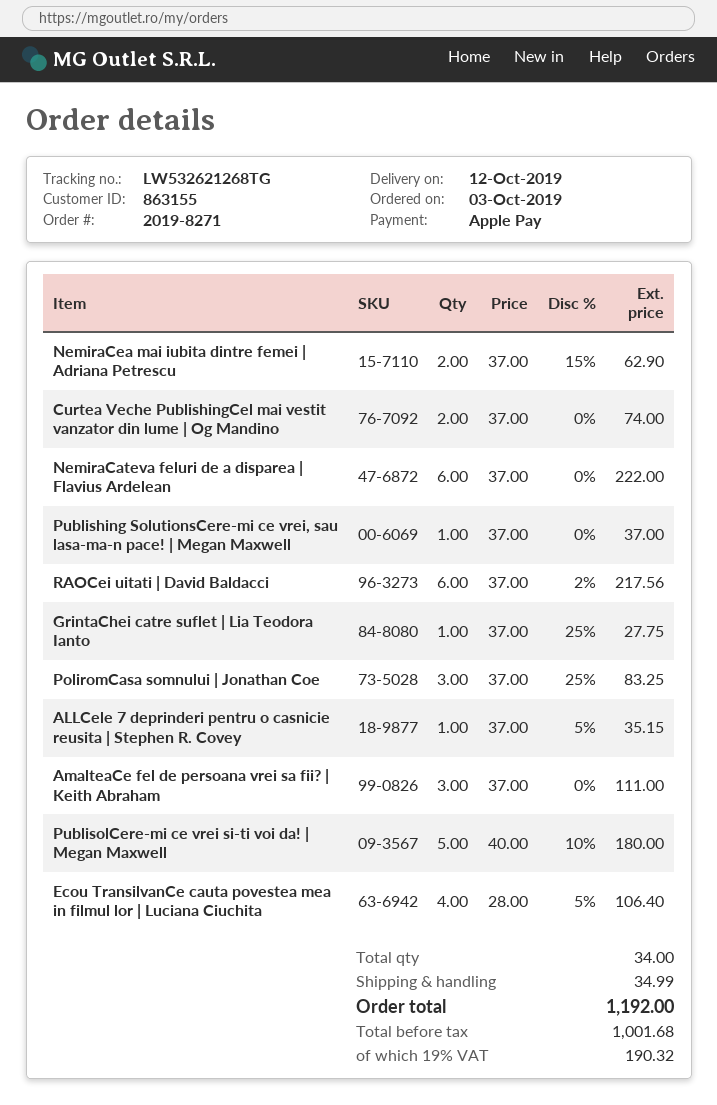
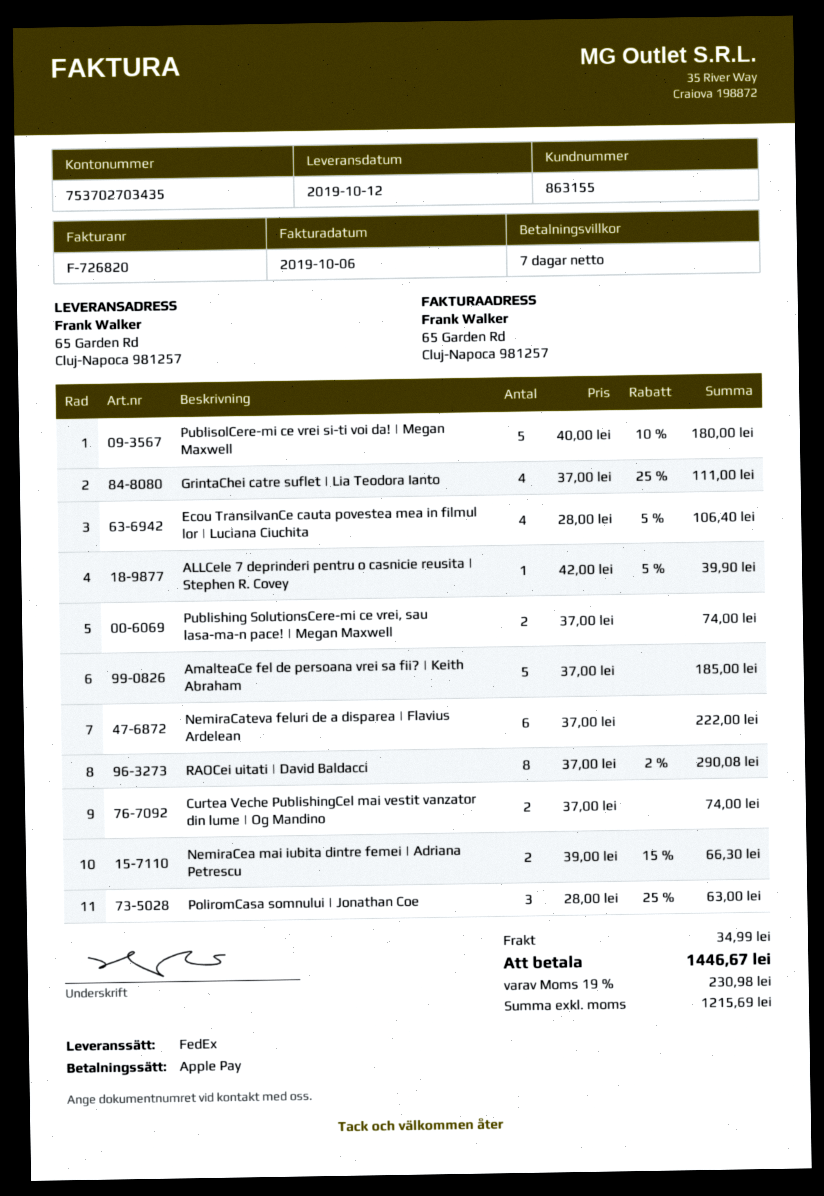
NemiraCea mai iubita dintre femei | Adriana Petrescu: 2 x 37.00 - 15% = 62.90 -> 2 x 39.00 - 15% = 66.30
Publishing SolutionsCere-mi ce vrei, sau lasa-ma-n pace! | Megan Maxwell: 1 x 37.00 = 37.00 -> 2 x 37.00 = 74.00
RAOCei uitati | David Baldacci: 6 x 37.00 - 2% = 217.56 -> 8 x 37.00 - 2% = 290.08
GrintaChei catre suflet | Lia Teodora Ianto: 1 x 37.00 - 25% = 27.75 -> 4 x 37.00 - 25% = 111.00
PoliromCasa somnului | Jonathan Coe: 3 x 37.00 - 25% = 83.25 -> 3 x 28.00 - 25% = 63.00
ALLCele 7 deprinderi pentru o casnicie reusita | Stephen R. Covey: 1 x 37.00 - 5% = 35.15 -> 1 x 42.00 - 5% = 39.90
AmalteaCe fel de persoana vrei sa fii? | Keith Abraham: 3 x 37.00 = 111.00 -> 5 x 37.00 = 185.00
net: 1001.68 -> 1215.69
tax: 19% = 190.32 -> 19% = 230.98
total: 1192.00 -> 1446.67

